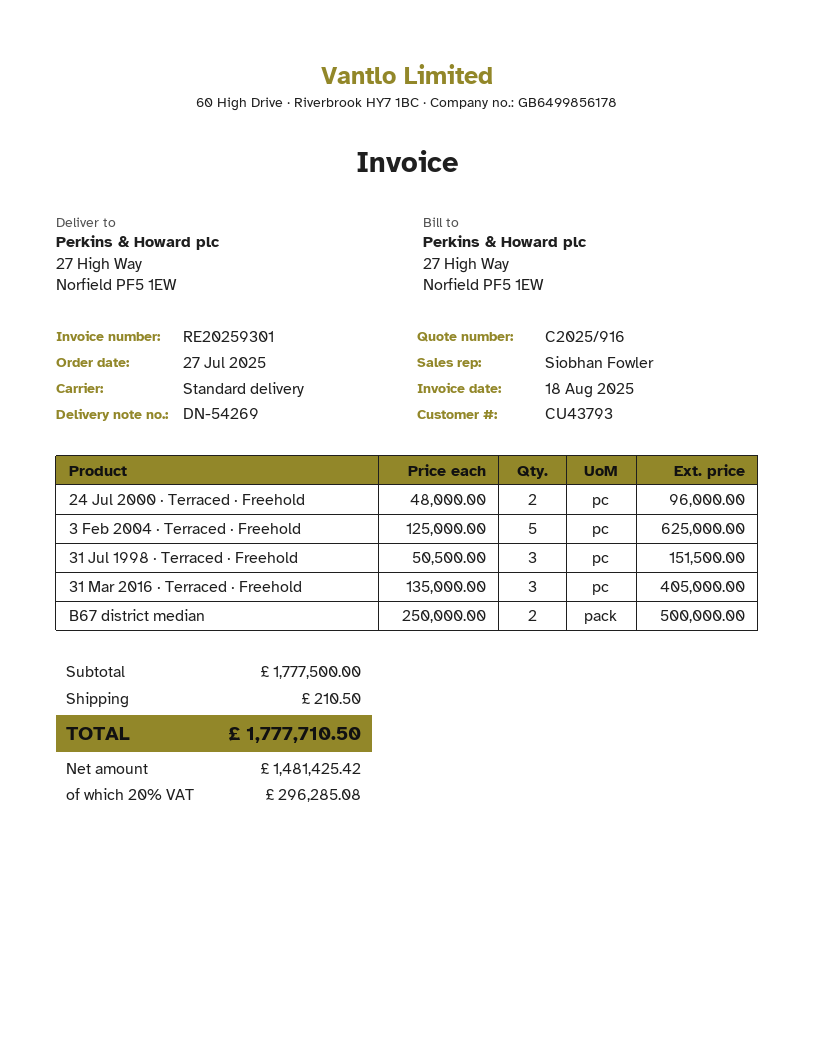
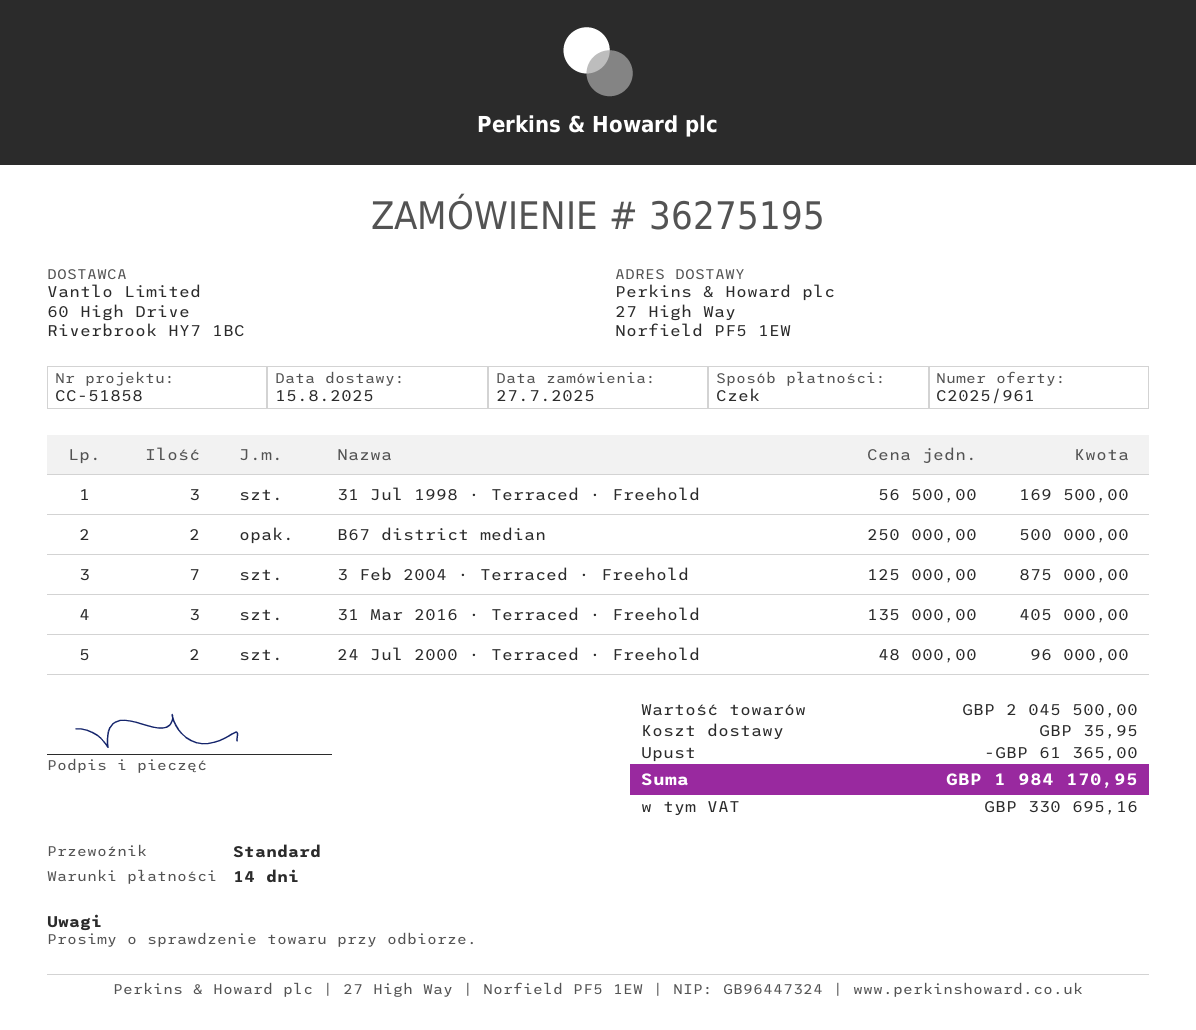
quote number: C2025/916 -> C2025/961
3 Feb 2004 · Terraced · Freehold: 5 x 125000.00 = 625000.00 -> 7 x 125000.00 = 875000.00
31 Jul 1998 · Terraced · Freehold: 3 x 50500.00 = 151500.00 -> 3 x 56500.00 = 169500.00
subtotal: 1777500.00 -> 2045500.00
discount: none -> 61365.00
shipping: 210.50 -> 35.95
tax: 296285.08 -> 330695.16
total: 1777710.50 -> 1984170.95

